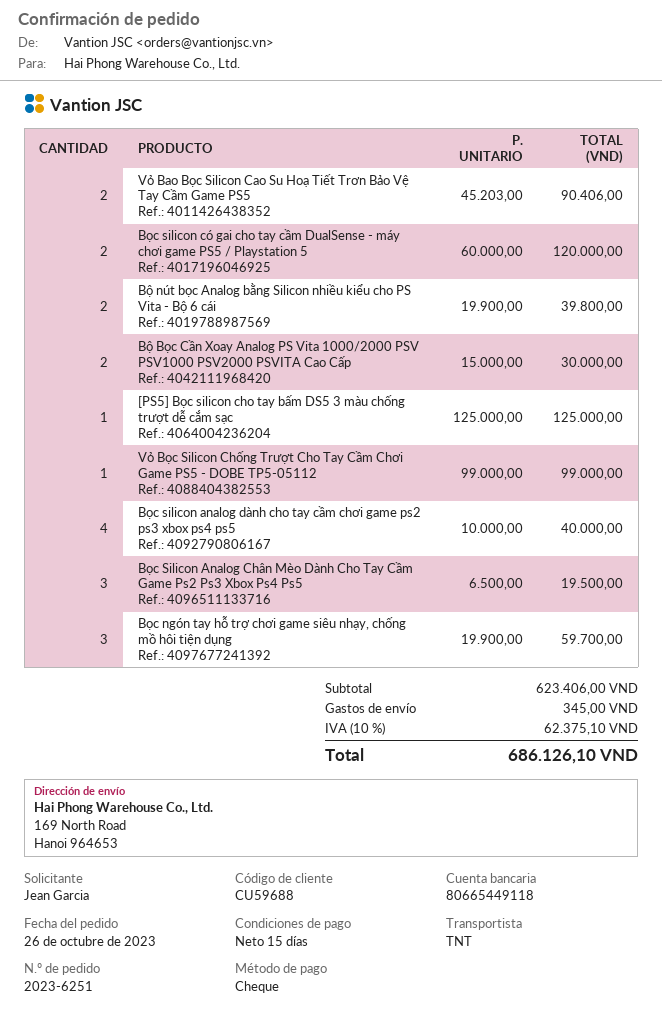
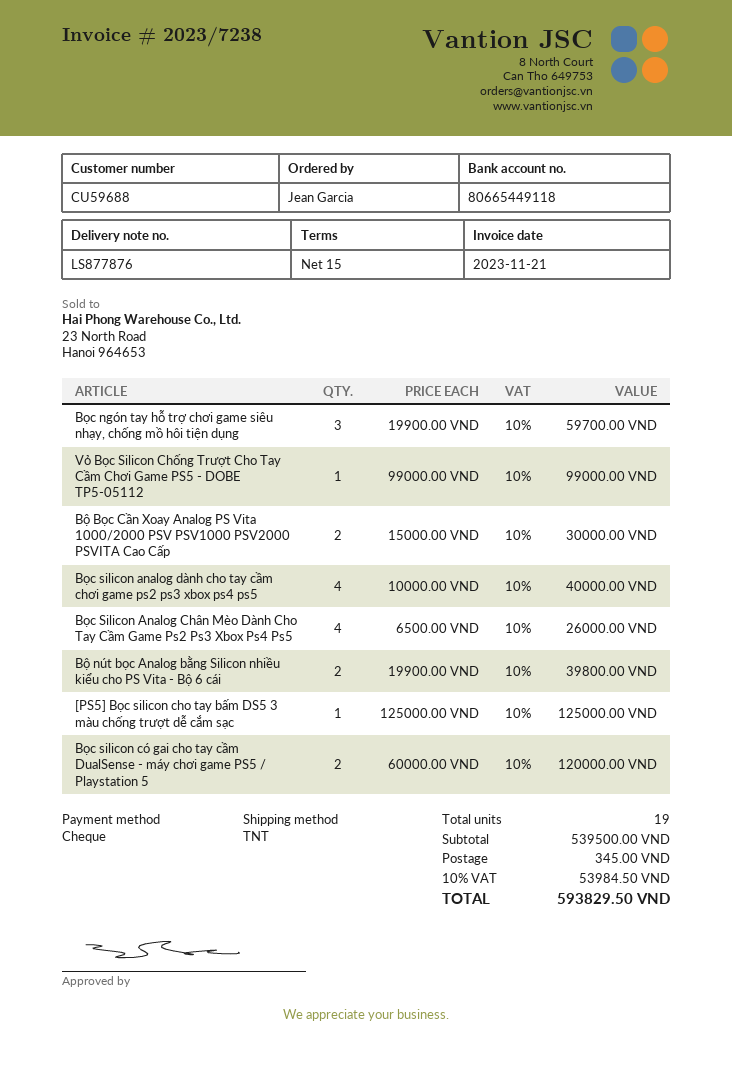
Vỏ Bao Bọc Silicon Cao Su Hoạ Tiết Trơn Bảo Vệ Tay Cầm Game PS5: 2 x 45203.00 = 90406.00 -> none
Bọc Silicon Analog Chân Mèo Dành Cho Tay Cầm Game Ps2 Ps3 Xbox Ps4 Ps5: 3 x 6500.00 = 19500.00 -> 4 x 6500.00 = 26000.00
subtotal: 623406.00 -> 539500.00
tax: 10% = 62375.10 -> 10% = 53984.50
total: 686126.10 -> 593829.50

